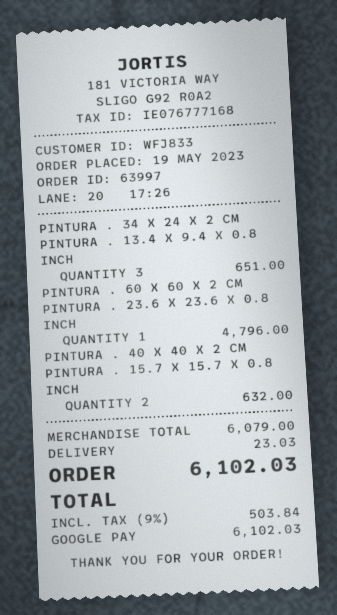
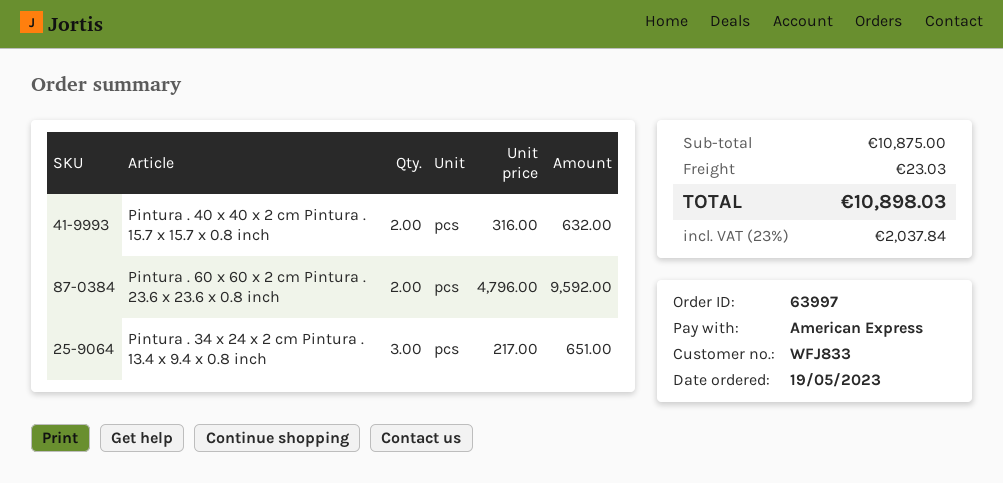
payment method: Google Pay -> American Express
PINTURA . 60 X 60 X 2 CM PINTURA . 23.6 X 23.6 X 0.8 INCH: 1 for 4796.00 -> 2 for 9592.00
subtotal: 6079.00 -> 10875.00
tax: 9% = 503.84 -> 23% = 2037.84
total: 6102.03 -> 10898.03

